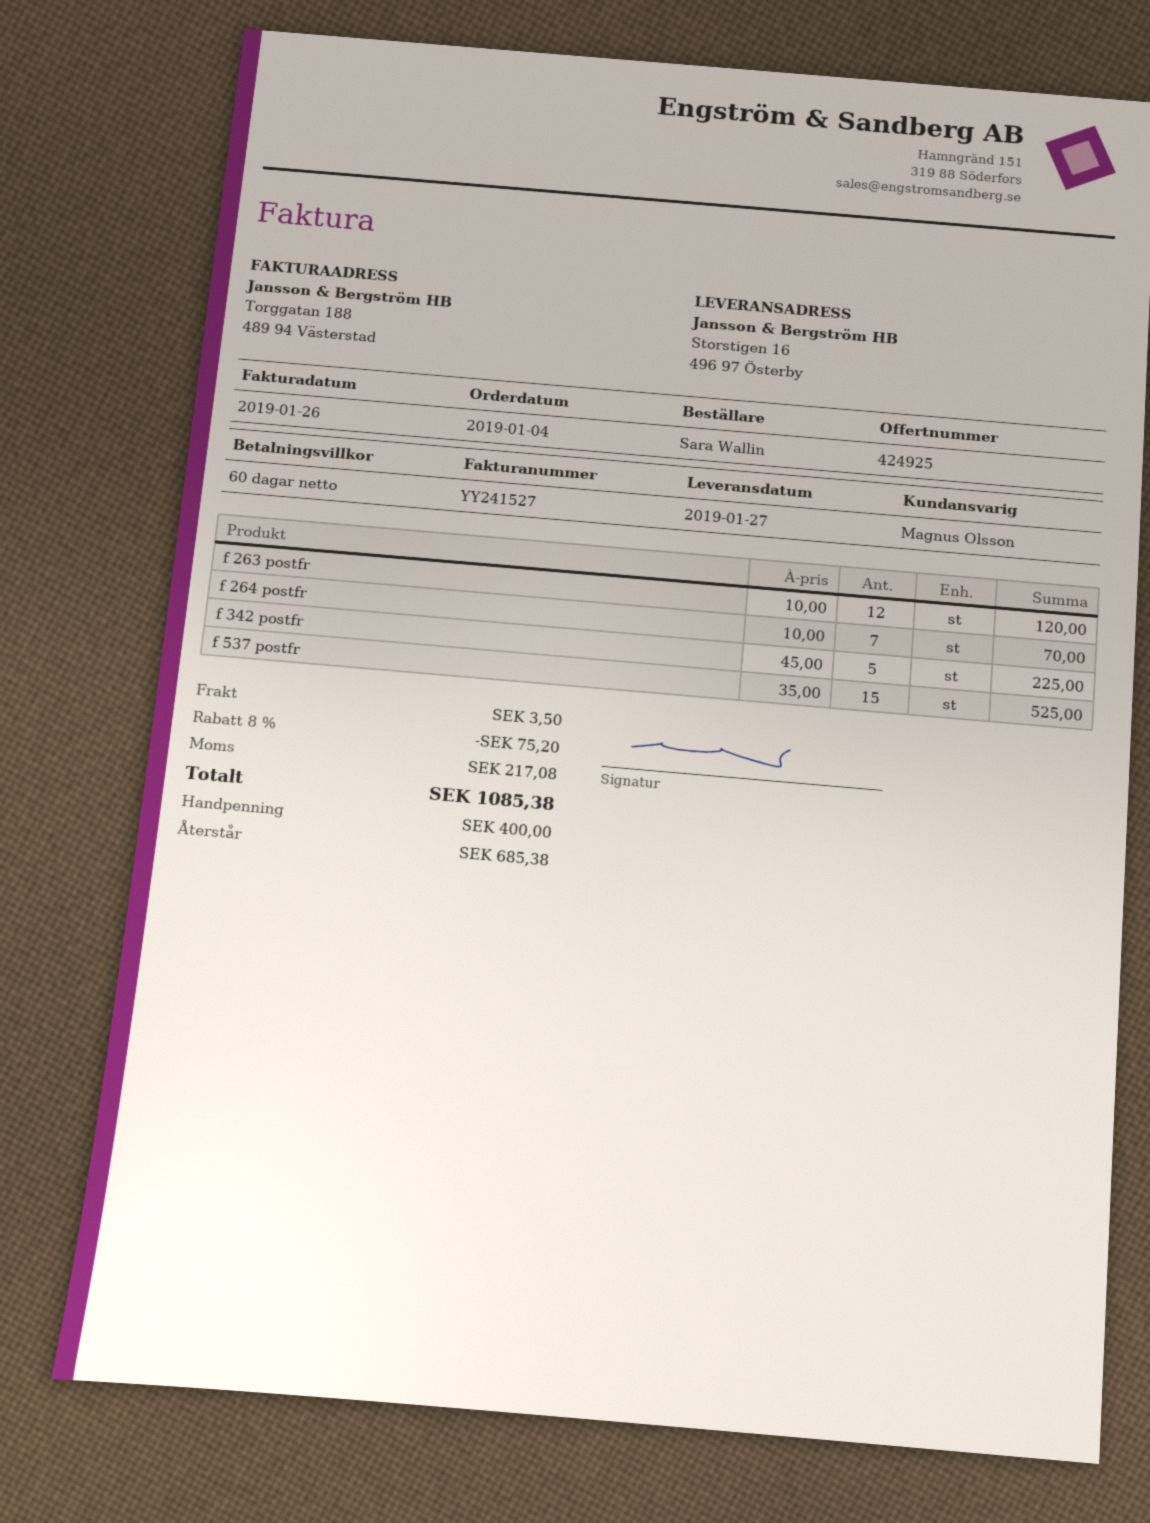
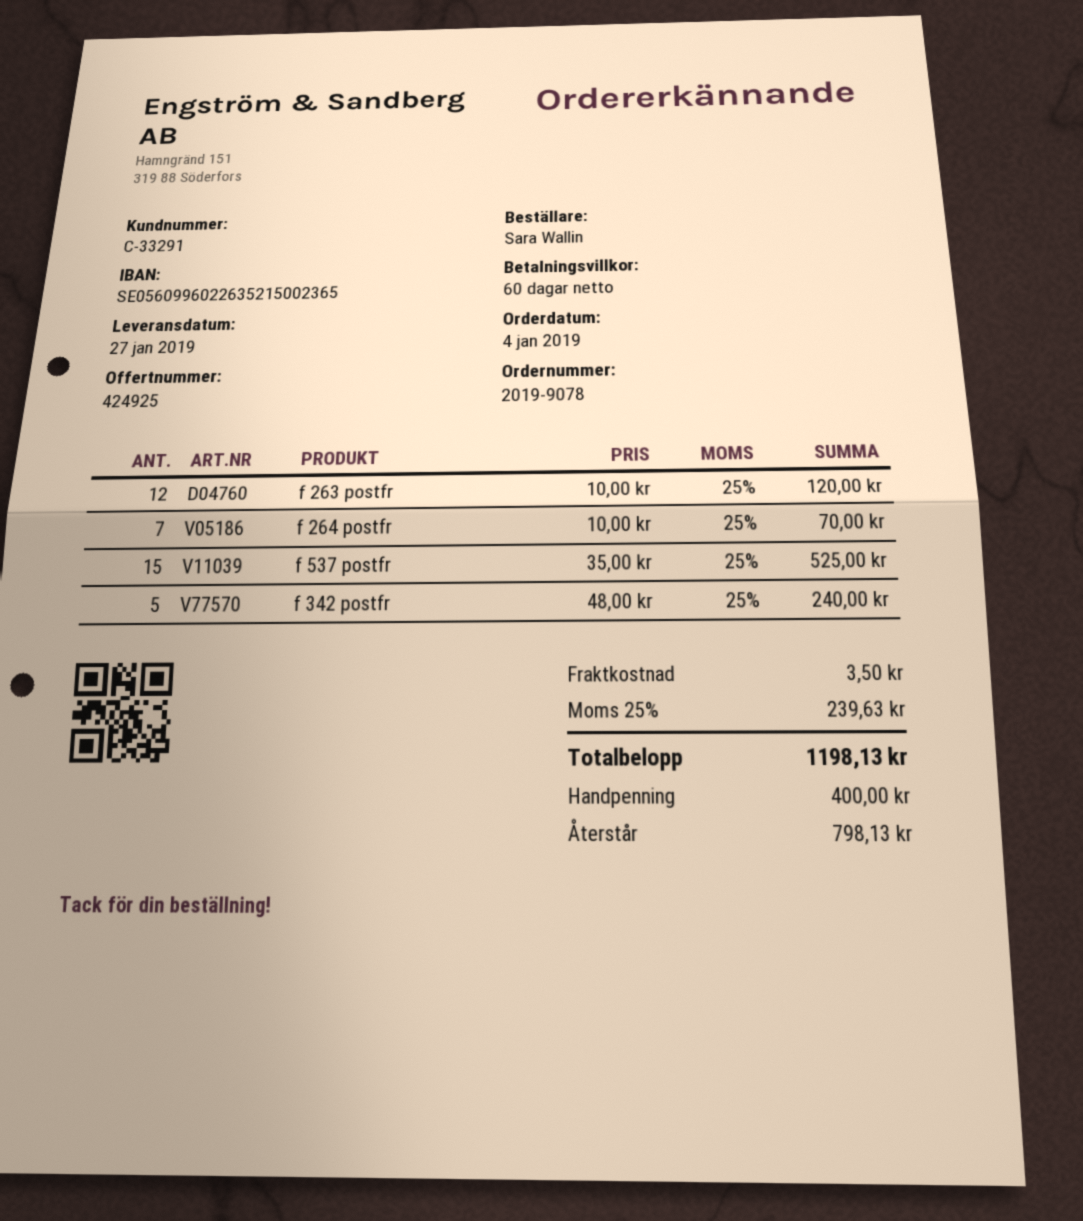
f 342 postfr: 5 x 45.00 = 225.00 -> 5 x 48.00 = 240.00
discount: 8% = 75.20 -> none
tax: 217.08 -> 239.63
total: 1085.38 -> 1198.13
balance: 685.38 -> 798.13

